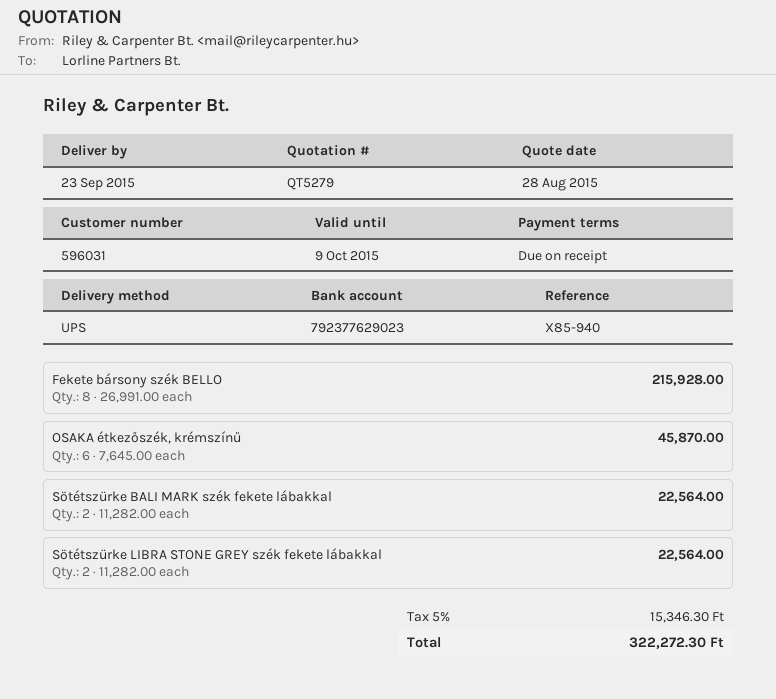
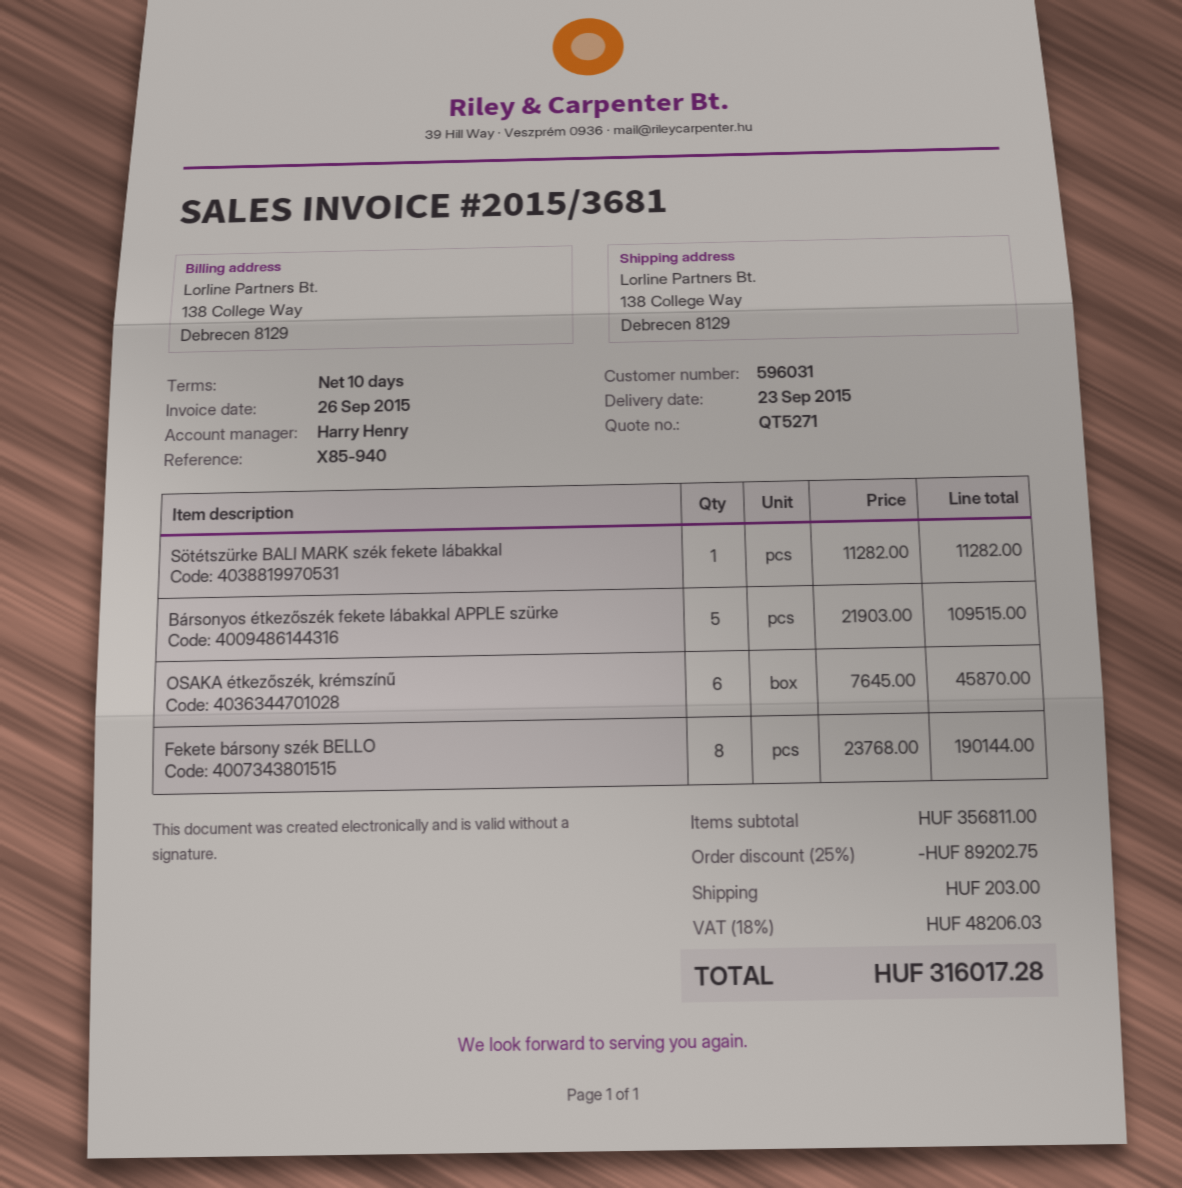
quote number: QT5279 -> QT5271
payment terms: on receipt -> 10 days
Fekete bársony szék BELLO: 8 x 26991.00 = 215928.00 -> 8 x 23768.00 = 190144.00
Sötétszürke BALI MARK szék fekete lábakkal: 2 x 11282.00 = 22564.00 -> 1 x 11282.00 = 11282.00
Sötétszürke LIBRA STONE GREY szék fekete lábakkal: 2 x 11282.00 = 22564.00 -> none
Bársonyos étkezőszék fekete lábakkal APPLE szürke: none -> 5 x 21903.00 = 109515.00
discount: none -> 25% = 89202.75
shipping: none -> 203.00
tax: 5% = 15346.30 -> 18% = 48206.03
total: 322272.30 -> 316017.28

